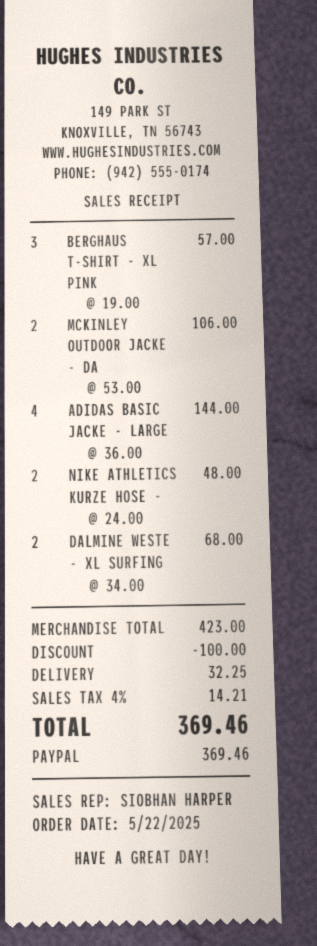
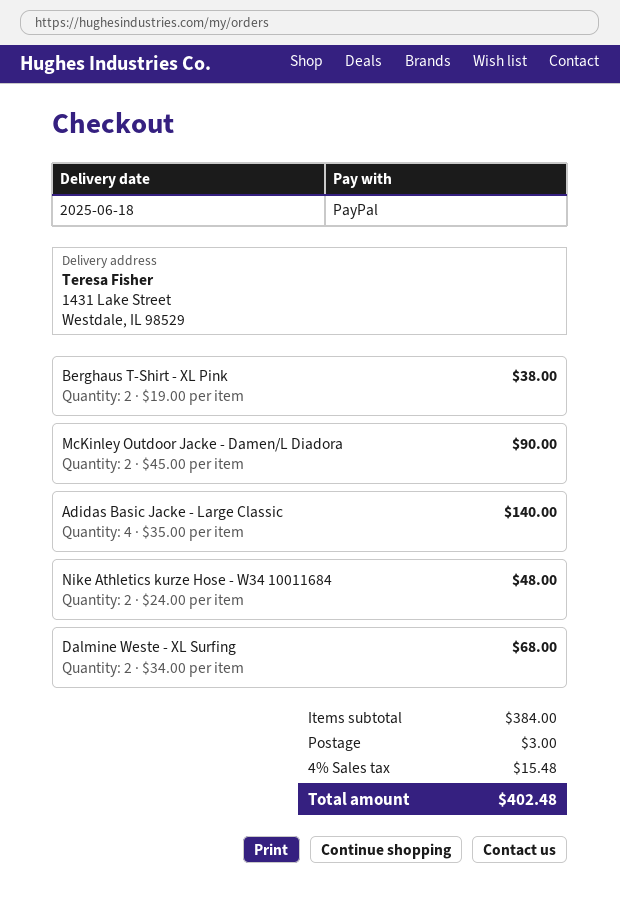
BERGHAUS T-SHIRT - XL PINK: 3 x 19.00 = 57.00 -> 2 x 19.00 = 38.00
MCKINLEY OUTDOOR JACKE - DA: 2 x 53.00 = 106.00 -> 2 x 45.00 = 90.00
ADIDAS BASIC JACKE - LARGE: 4 x 36.00 = 144.00 -> 4 x 35.00 = 140.00
subtotal: 423.00 -> 384.00
discount: 100.00 -> none
shipping: 32.25 -> 3.00
tax: 4% = 14.21 -> 4% = 15.48
total: 369.46 -> 402.48

